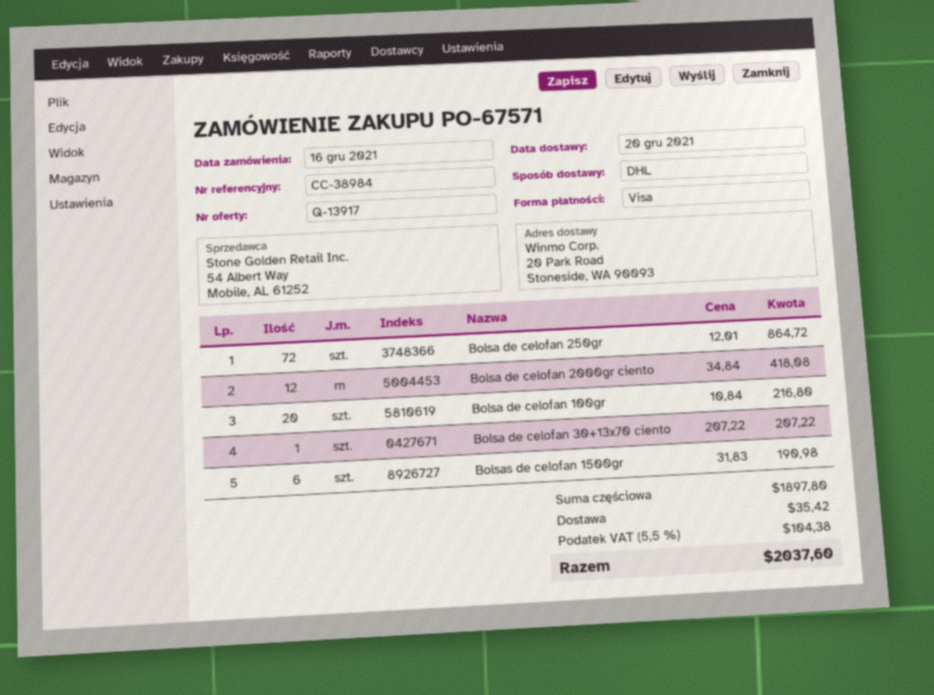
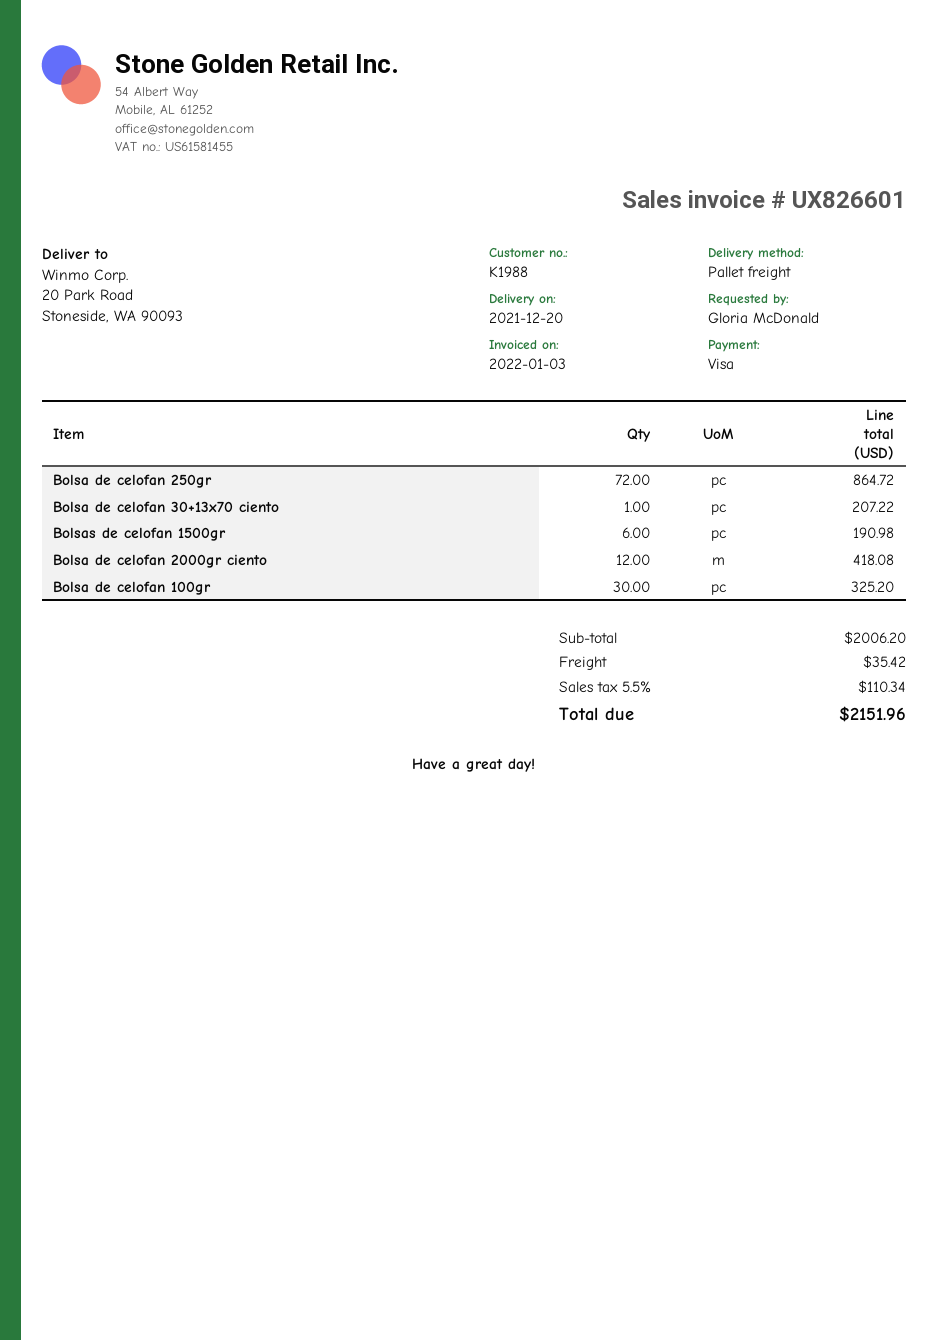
shipping method: DHL -> pallet freight
Bolsa de celofan 100gr: 20 for 216.80 -> 30 for 325.20
subtotal: 1897.80 -> 2006.20
tax: 5.5% = 104.38 -> 5.5% = 110.34
total: 2037.60 -> 2151.96

